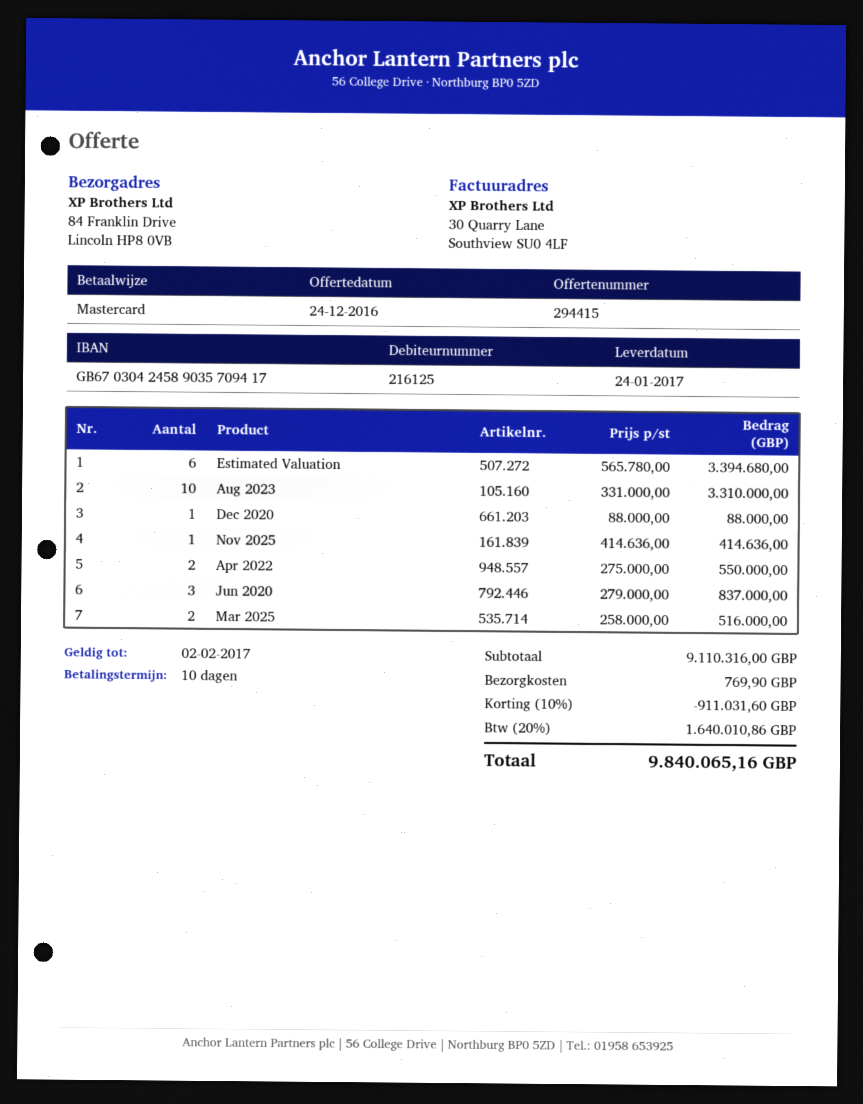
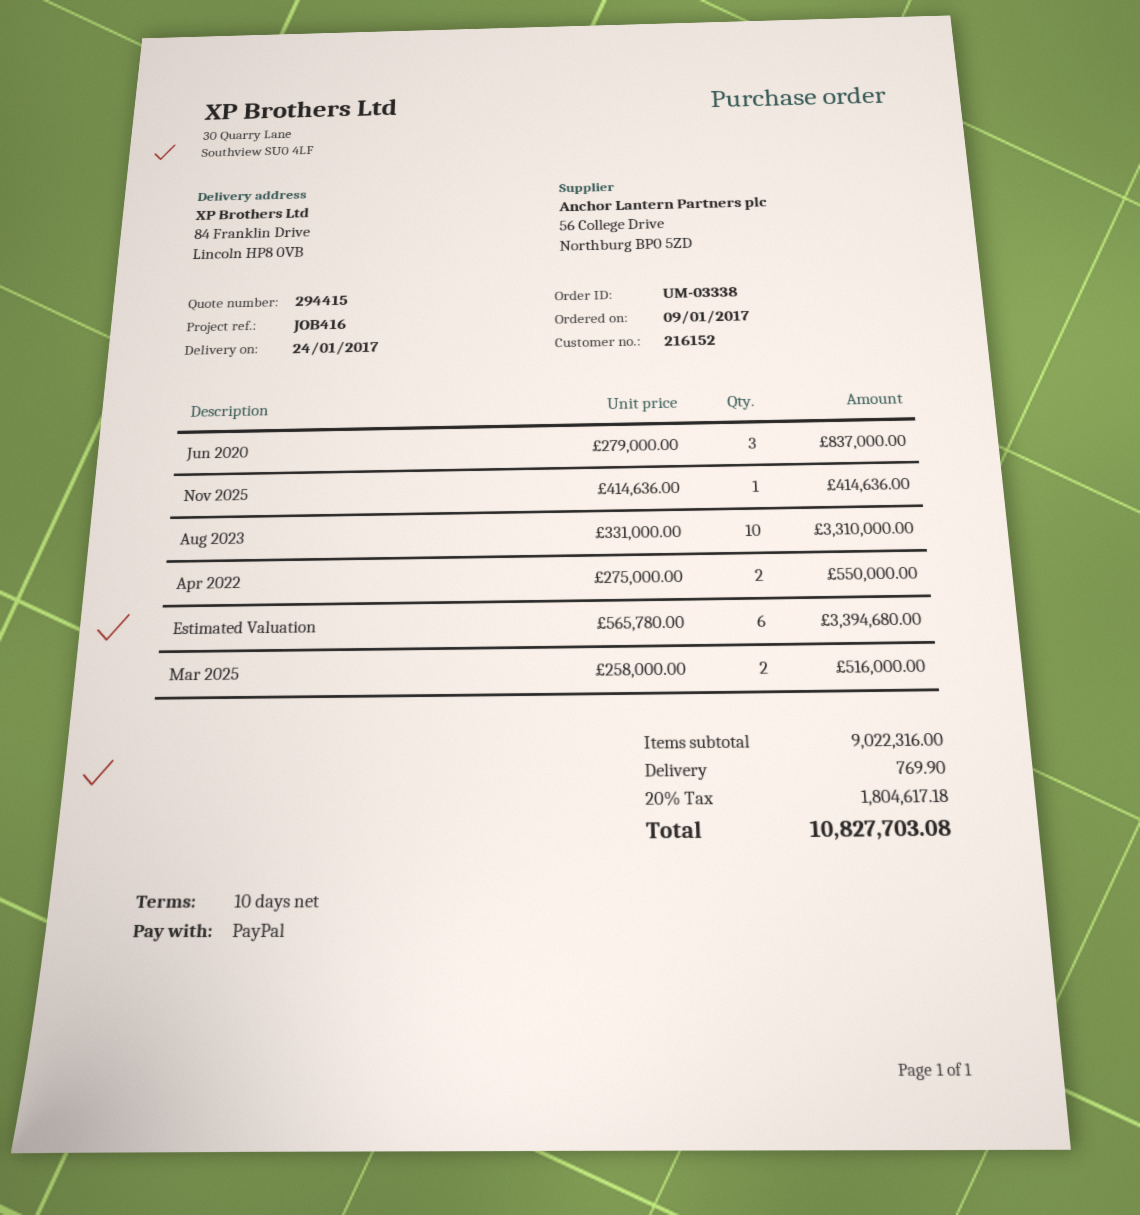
customer number: 216125 -> 216152
payment method: Mastercard -> PayPal
Dec 2020: 1 x 88000.00 = 88000.00 -> none
subtotal: 9110316.00 -> 9022316.00
discount: 10% = 911031.60 -> none
tax: 20% = 1640010.86 -> 20% = 1804617.18
total: 9840065.16 -> 10827703.08

